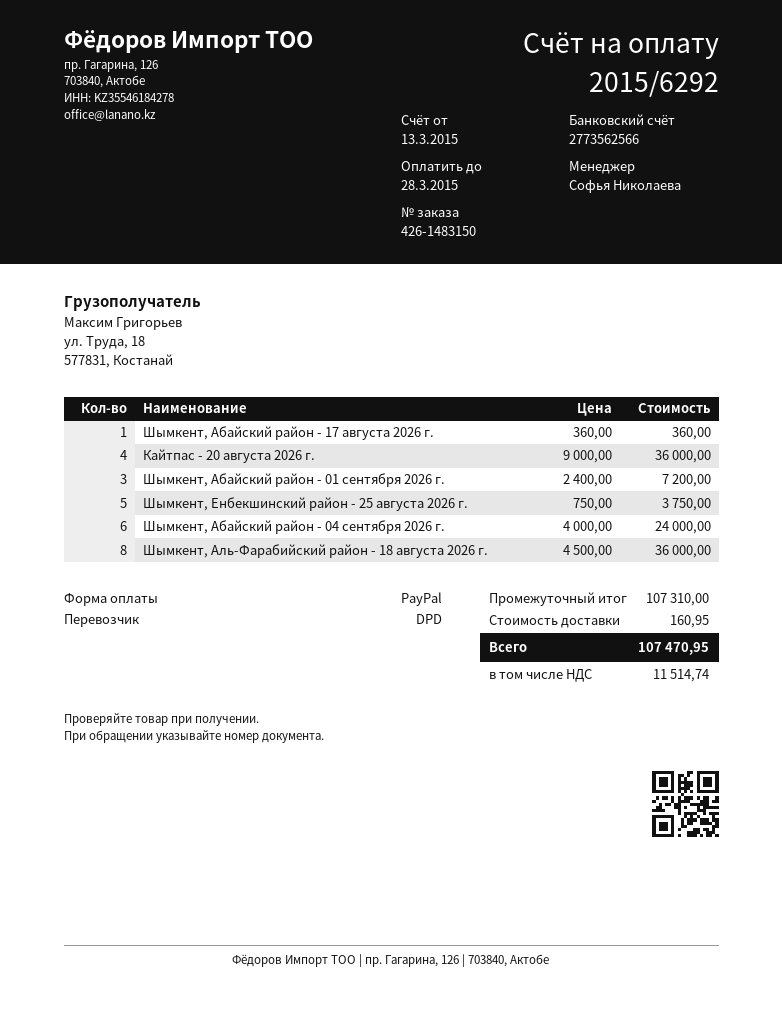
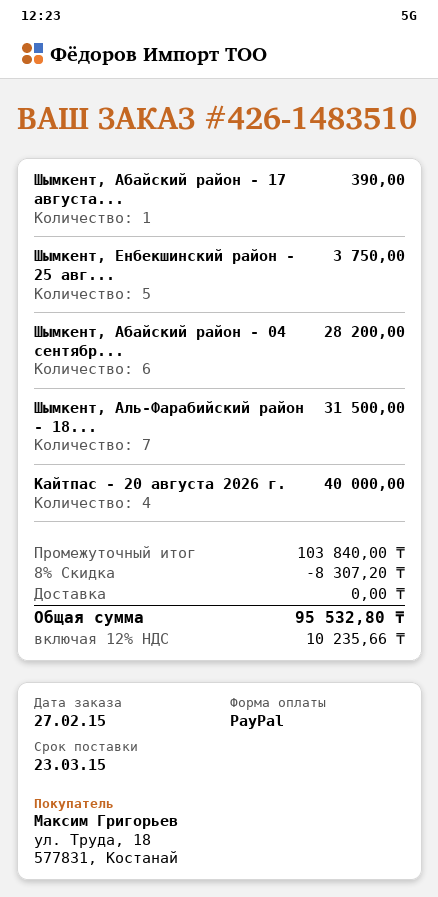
order number: 426-1483150 -> 426-1483510
Шымкент, Абайский район - 17 августа 2026 г.: 1 for 360.00 -> 1 for 390.00
Кайтпас - 20 августа 2026 г.: 4 for 36000.00 -> 4 for 40000.00
Шымкент, Абайский район - 01 сентября 2026 г.: 3 for 7200.00 -> none
Шымкент, Абайский район - 04 сентября 2026 г.: 6 for 24000.00 -> 6 for 28200.00
Шымкент, Аль-Фарабийский район - 18 августа 2026 г.: 8 for 36000.00 -> 7 for 31500.00
subtotal: 107310.00 -> 103840.00
discount: none -> 8% = 8307.20
shipping: 160.95 -> 0.00
tax: 11514.74 -> 10235.66
total: 107470.95 -> 95532.80

